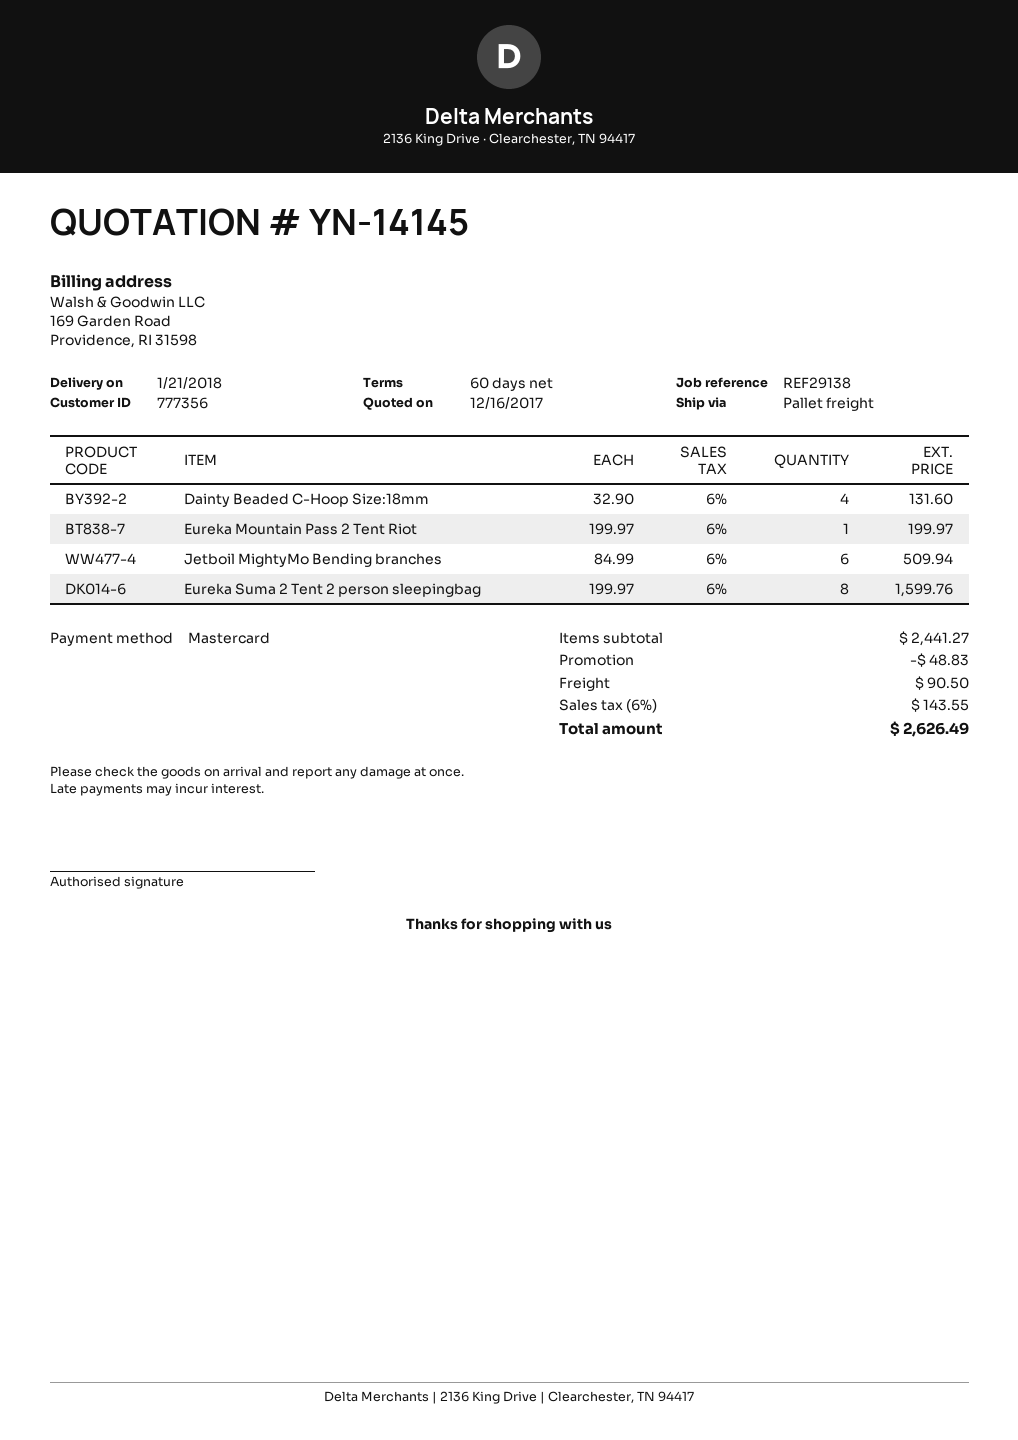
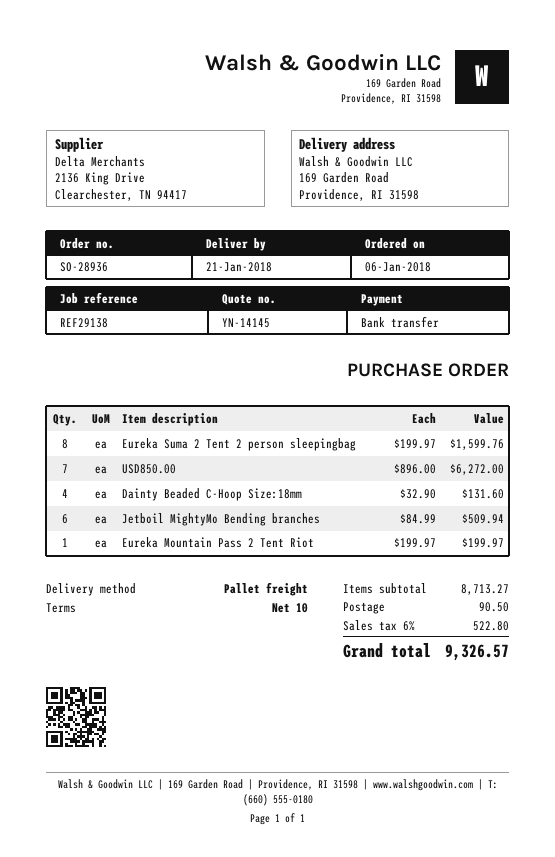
payment terms: 60 days -> 10 days
payment method: Mastercard -> bank transfer
USD850.00: none -> 7 x 896.00 = 6272.00
subtotal: 2441.27 -> 8713.27
discount: 48.83 -> none
tax: 6% = 143.55 -> 6% = 522.80
total: 2626.49 -> 9326.57

